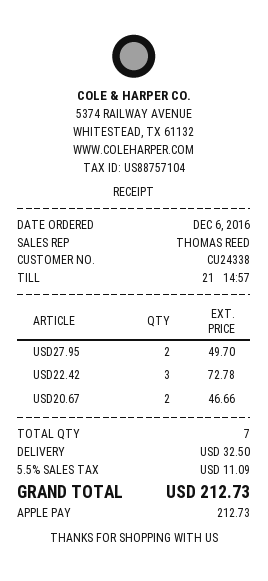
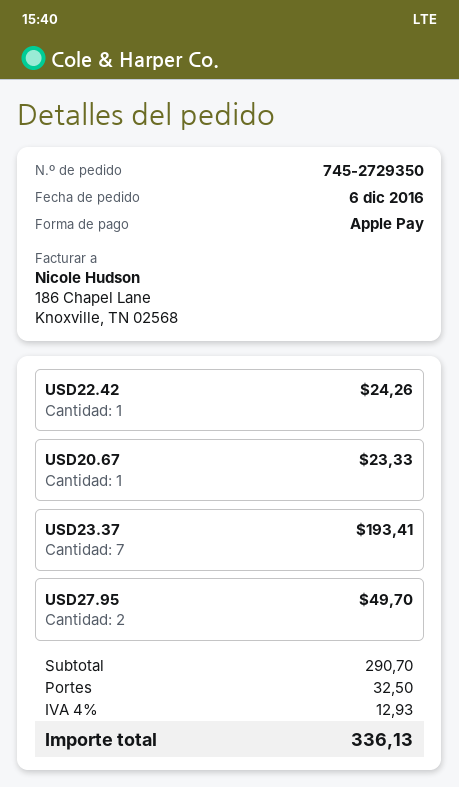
USD22.42: 3 for 72.78 -> 1 for 24.26
USD20.67: 2 for 46.66 -> 1 for 23.33
USD23.37: none -> 7 for 193.41
tax: 5.5% = 11.09 -> 4% = 12.93
total: 212.73 -> 336.13

